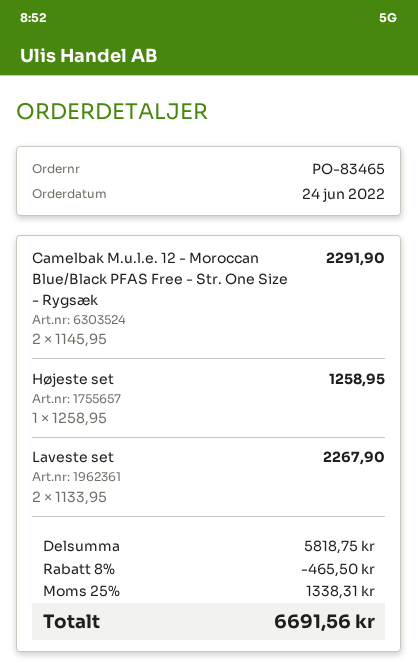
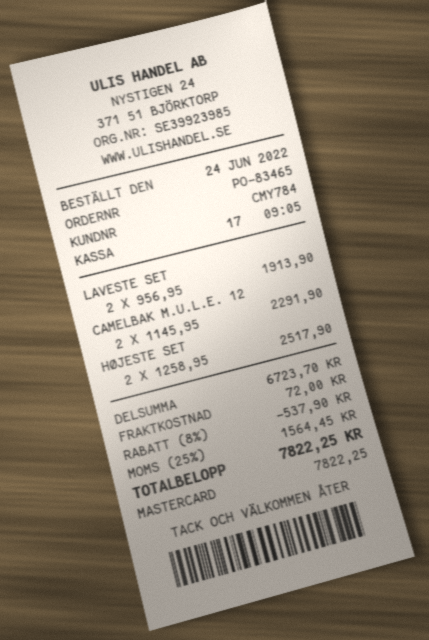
Højeste set: 1 x 1258.95 = 1258.95 -> 2 x 1258.95 = 2517.90
Laveste set: 2 x 1133.95 = 2267.90 -> 2 x 956.95 = 1913.90
subtotal: 5818.75 -> 6723.70
discount: 8% = 465.50 -> 8% = 537.90
shipping: none -> 72.00
tax: 25% = 1338.31 -> 25% = 1564.45
total: 6691.56 -> 7822.25

